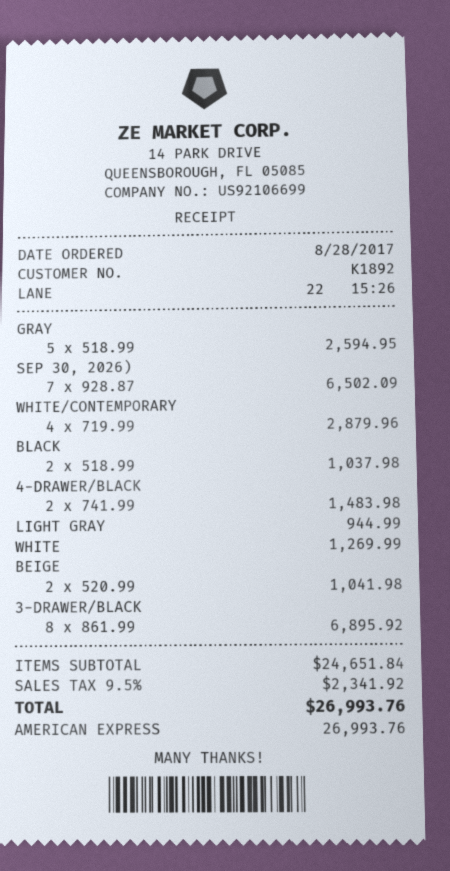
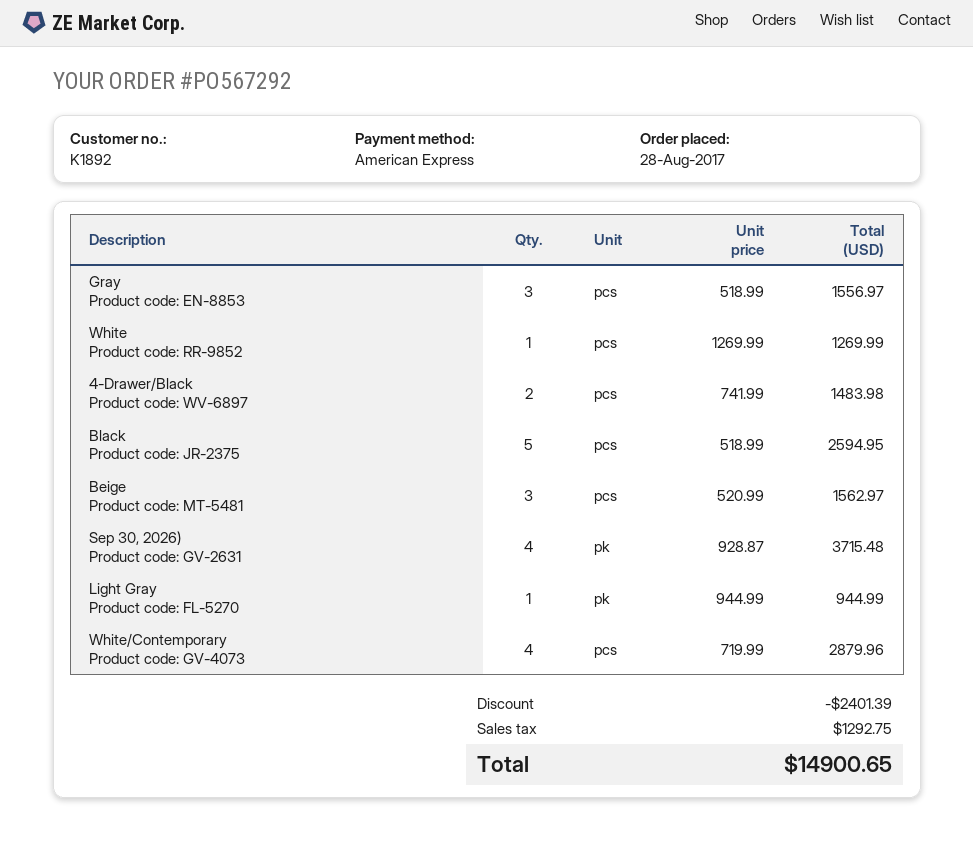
GRAY: 5 x 518.99 = 2594.95 -> 3 x 518.99 = 1556.97
SEP 30, 2026): 7 x 928.87 = 6502.09 -> 4 x 928.87 = 3715.48
BLACK: 2 x 518.99 = 1037.98 -> 5 x 518.99 = 2594.95
BEIGE: 2 x 520.99 = 1041.98 -> 3 x 520.99 = 1562.97
3-DRAWER/BLACK: 8 x 861.99 = 6895.92 -> none
discount: none -> 2401.39
tax: 2341.92 -> 1292.75
total: 26993.76 -> 14900.65

